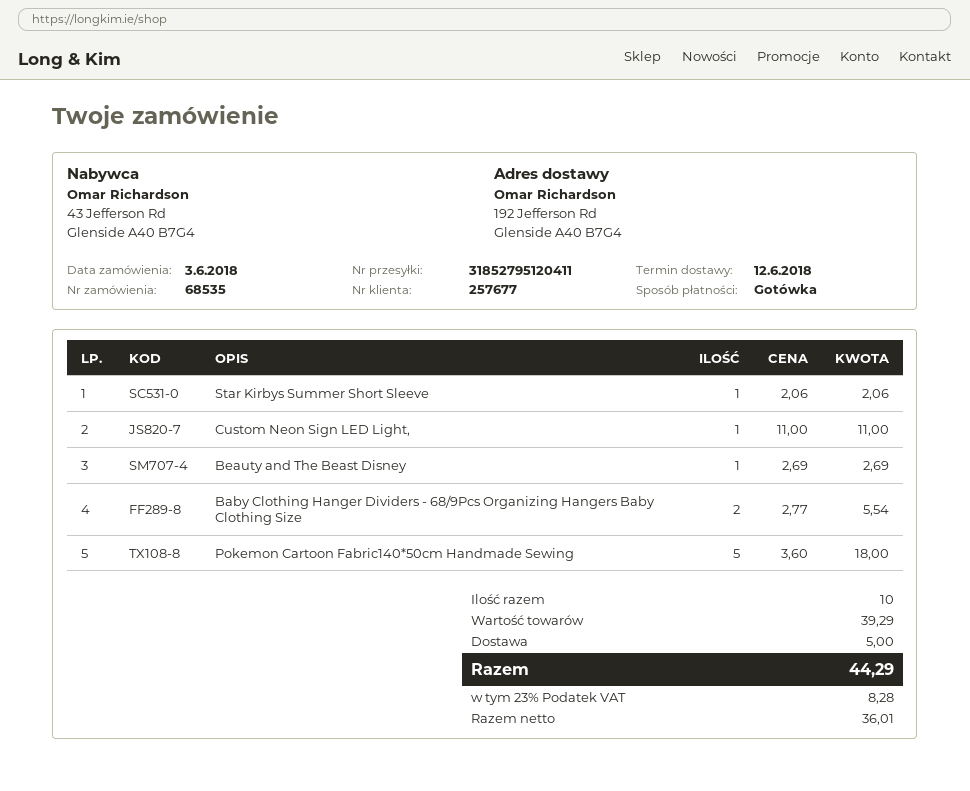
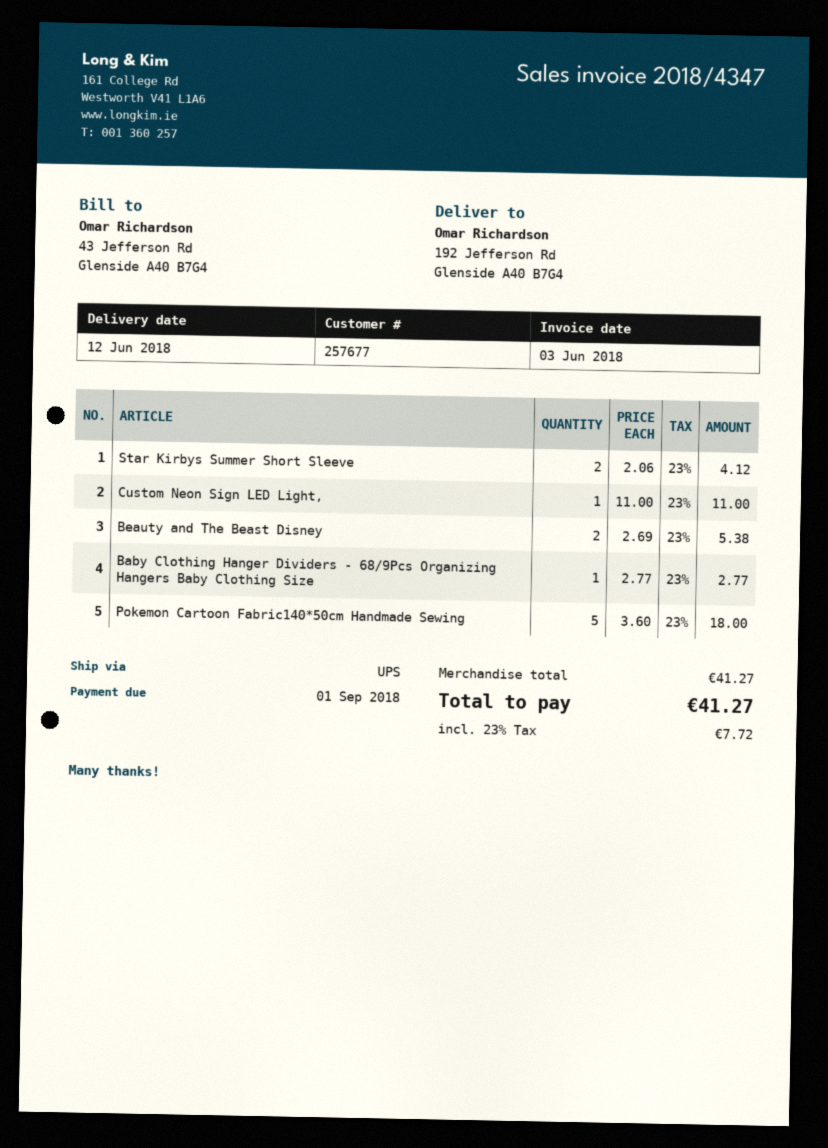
Star Kirbys Summer Short Sleeve: 1 x 2.06 = 2.06 -> 2 x 2.06 = 4.12
Beauty and The Beast Disney: 1 x 2.69 = 2.69 -> 2 x 2.69 = 5.38
Baby Clothing Hanger Dividers - 68/9Pcs Organizing Hangers Baby Clothing Size: 2 x 2.77 = 5.54 -> 1 x 2.77 = 2.77
subtotal: 39.29 -> 41.27
shipping: 5.00 -> none
tax: 23% = 8.28 -> 23% = 7.72
total: 44.29 -> 41.27

